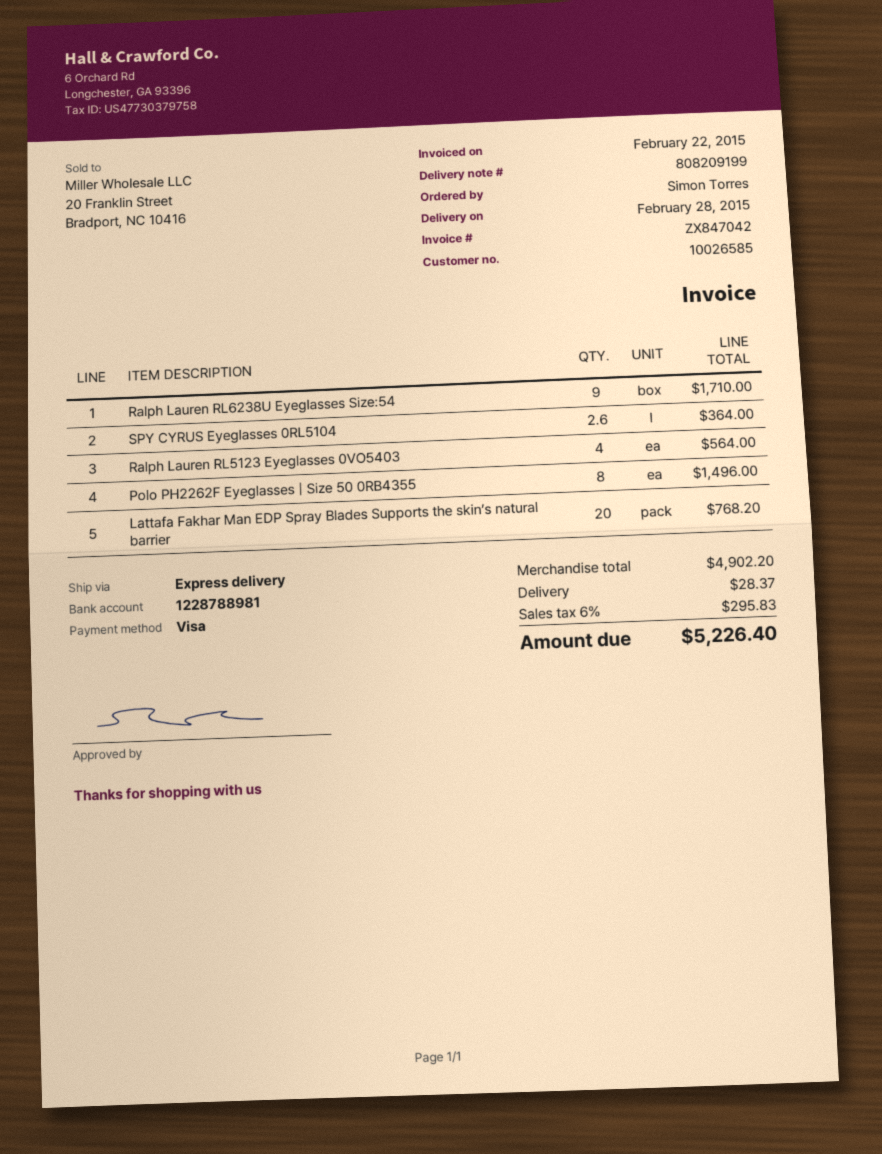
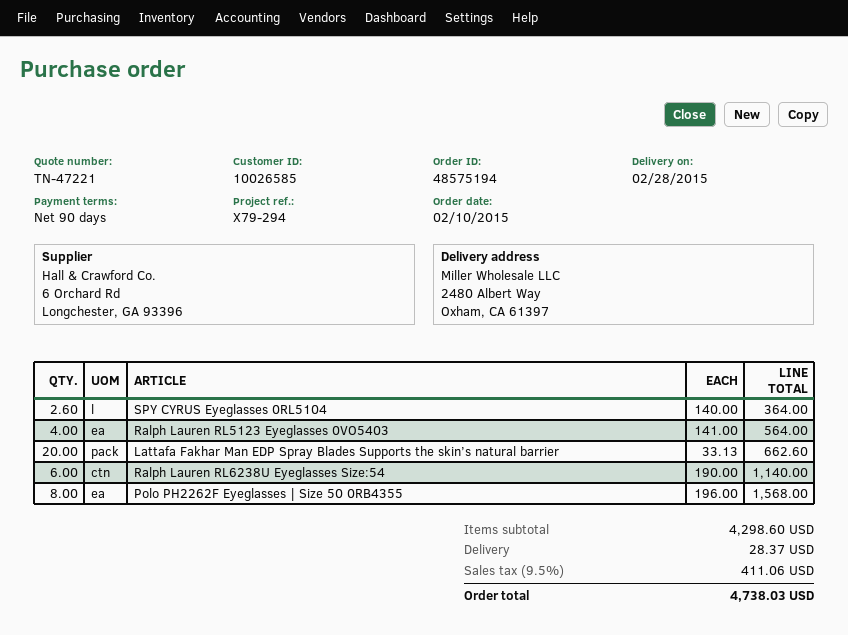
Ralph Lauren RL6238U Eyeglasses Size:54: 9 for 1710.00 -> 6 for 1140.00
Polo PH2262F Eyeglasses | Size 50 0RB4355: 8 for 1496.00 -> 8 for 1568.00
Lattafa Fakhar Man EDP Spray Blades Supports the skin’s natural barrier: 20 for 768.20 -> 20 for 662.60
subtotal: 4902.20 -> 4298.60
tax: 6% = 295.83 -> 9.5% = 411.06
total: 5226.40 -> 4738.03

